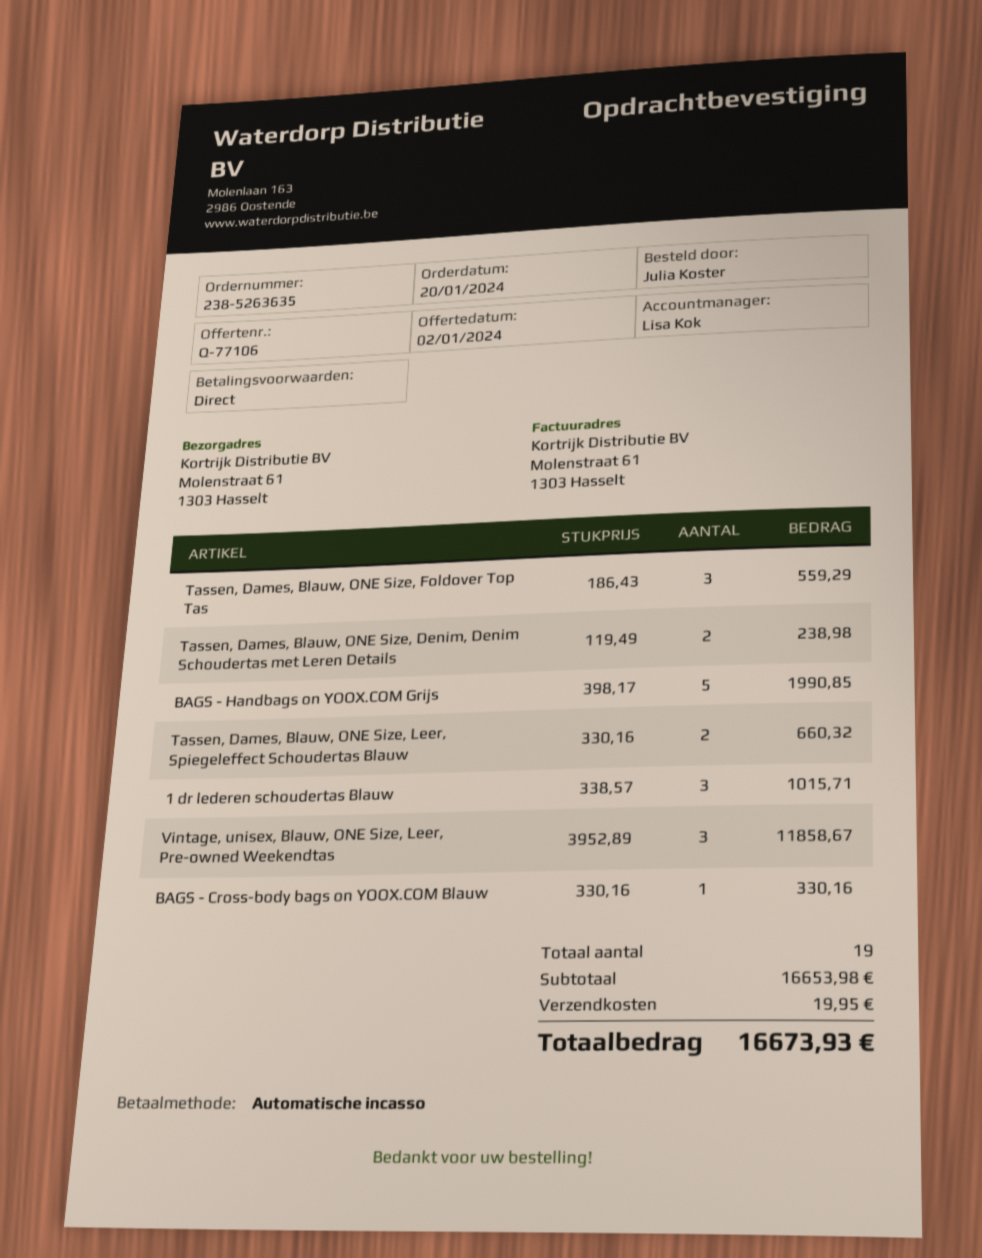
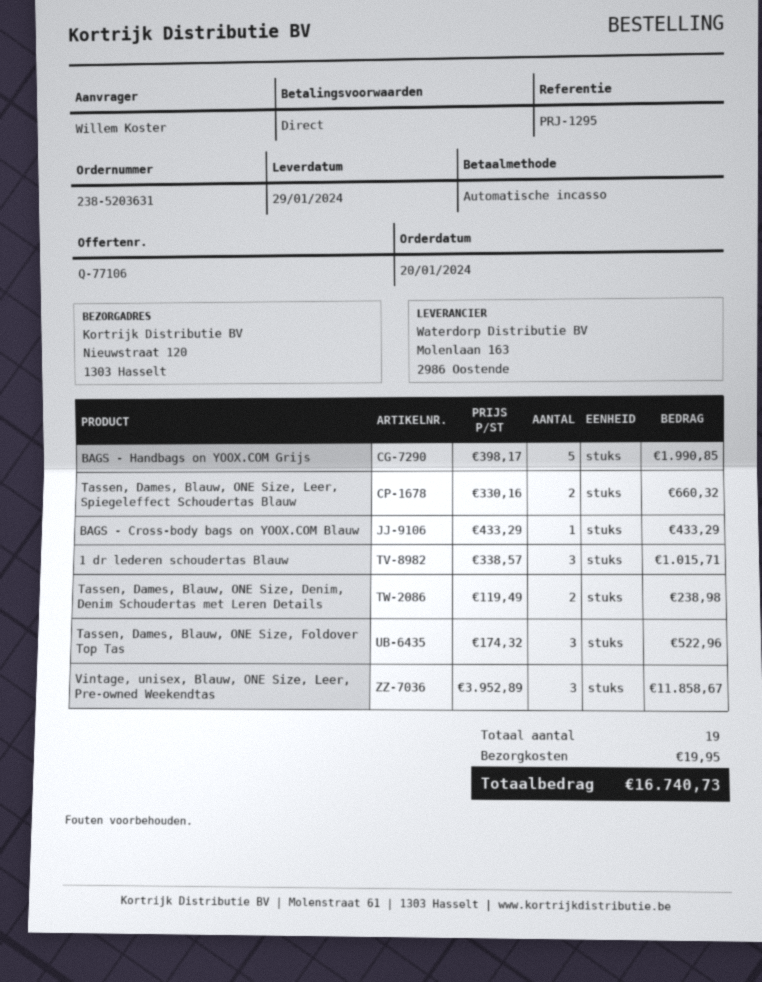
order number: 238-5263635 -> 238-5203631
ordered by: Julia Koster -> Willem Koster
ship to: Molenstraat 61, 1303 Hasselt -> Nieuwstraat 120, 1303 Hasselt
Tassen, Dames, Blauw, ONE Size, Foldover Top Tas: 3 x 186.43 = 559.29 -> 3 x 174.32 = 522.96
BAGS - Cross-body bags on YOOX.COM Blauw: 1 x 330.16 = 330.16 -> 1 x 433.29 = 433.29
total: 16673.93 -> 16740.73

